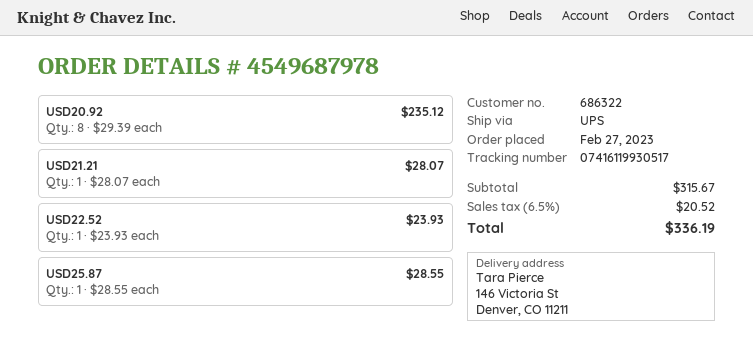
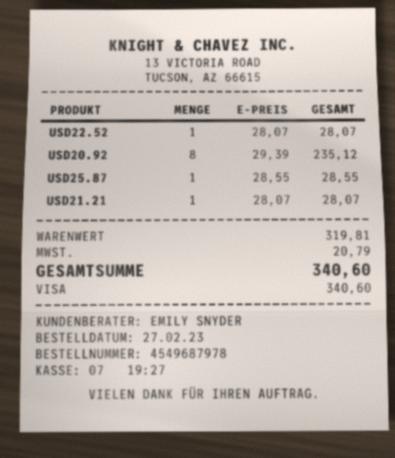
USD22.52: 1 x 23.93 = 23.93 -> 1 x 28.07 = 28.07
subtotal: 315.67 -> 319.81
tax: 20.52 -> 20.79
total: 336.19 -> 340.60

